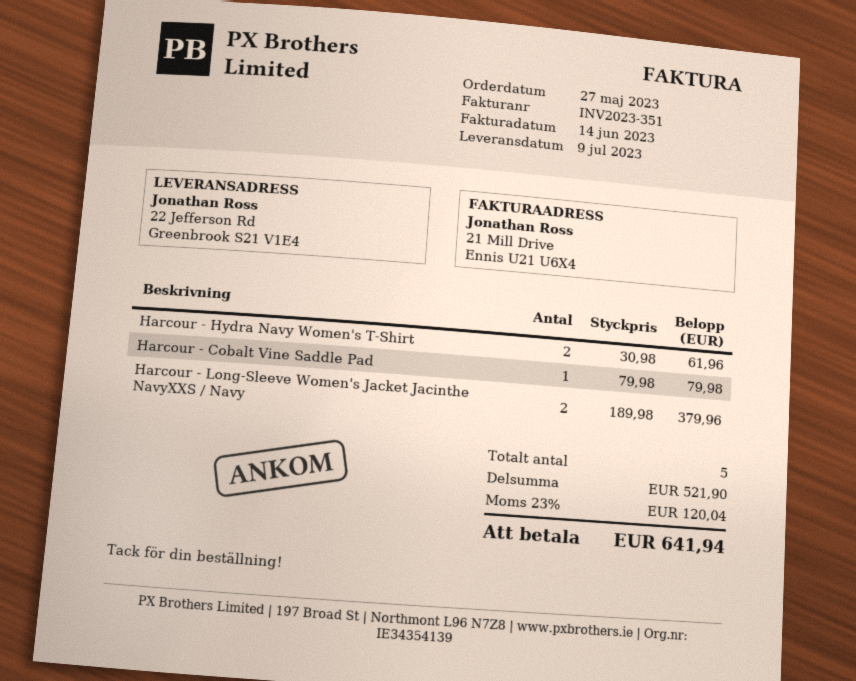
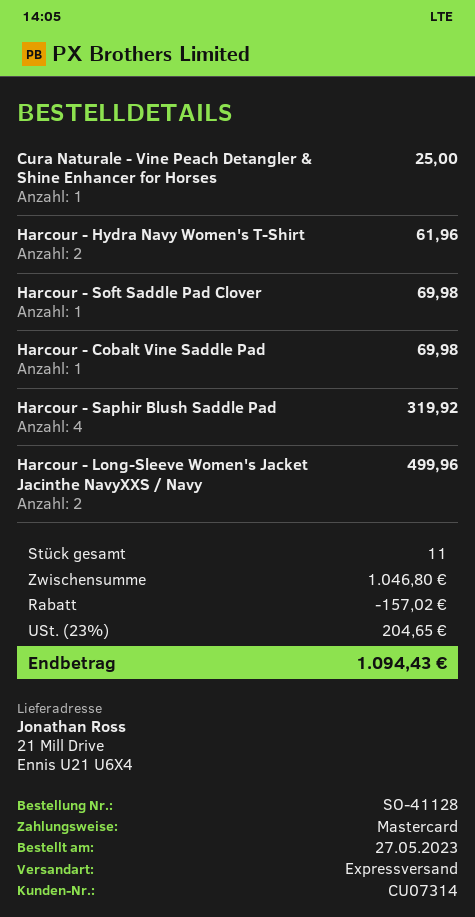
ship to: 22 Jefferson Rd, Greenbrook S21 V1E4 -> 21 Mill Drive, Ennis U21 U6X4
Harcour - Cobalt Vine Saddle Pad: 1 for 79.98 -> 1 for 69.98
Harcour - Long-Sleeve Women's Jacket Jacinthe NavyXXS / Navy: 2 for 379.96 -> 2 for 499.96
Cura Naturale - Vine Peach Detangler & Shine Enhancer for Horses: none -> 1 for 25.00
Harcour - Soft Saddle Pad Clover: none -> 1 for 69.98
Harcour - Saphir Blush Saddle Pad: none -> 4 for 319.92
total quantity: 5 -> 11
subtotal: 521.90 -> 1046.80
discount: none -> 157.02
tax: 23% = 120.04 -> 23% = 204.65
total: 641.94 -> 1094.43

